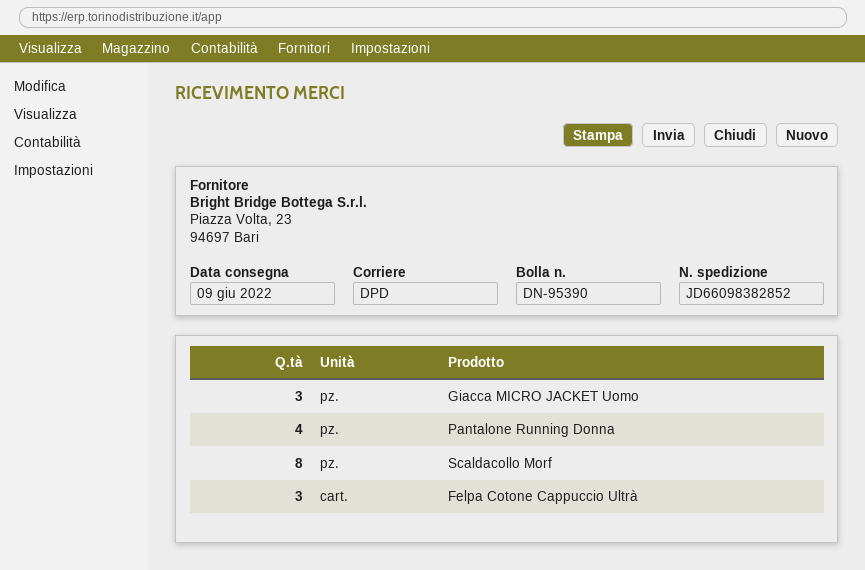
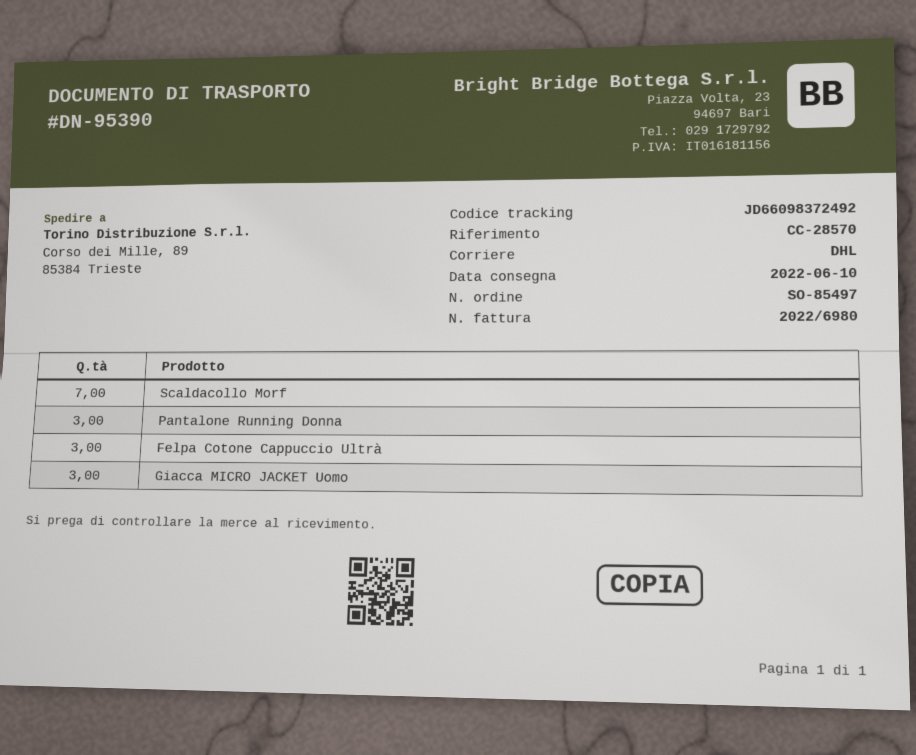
delivery date: 2022-06-09 -> 2022-06-10
shipping method: DPD -> DHL
tracking number: JD66098382852 -> JD66098372492
Pantalone Running Donna: 4 -> 3
Scaldacollo Morf: 8 -> 7

